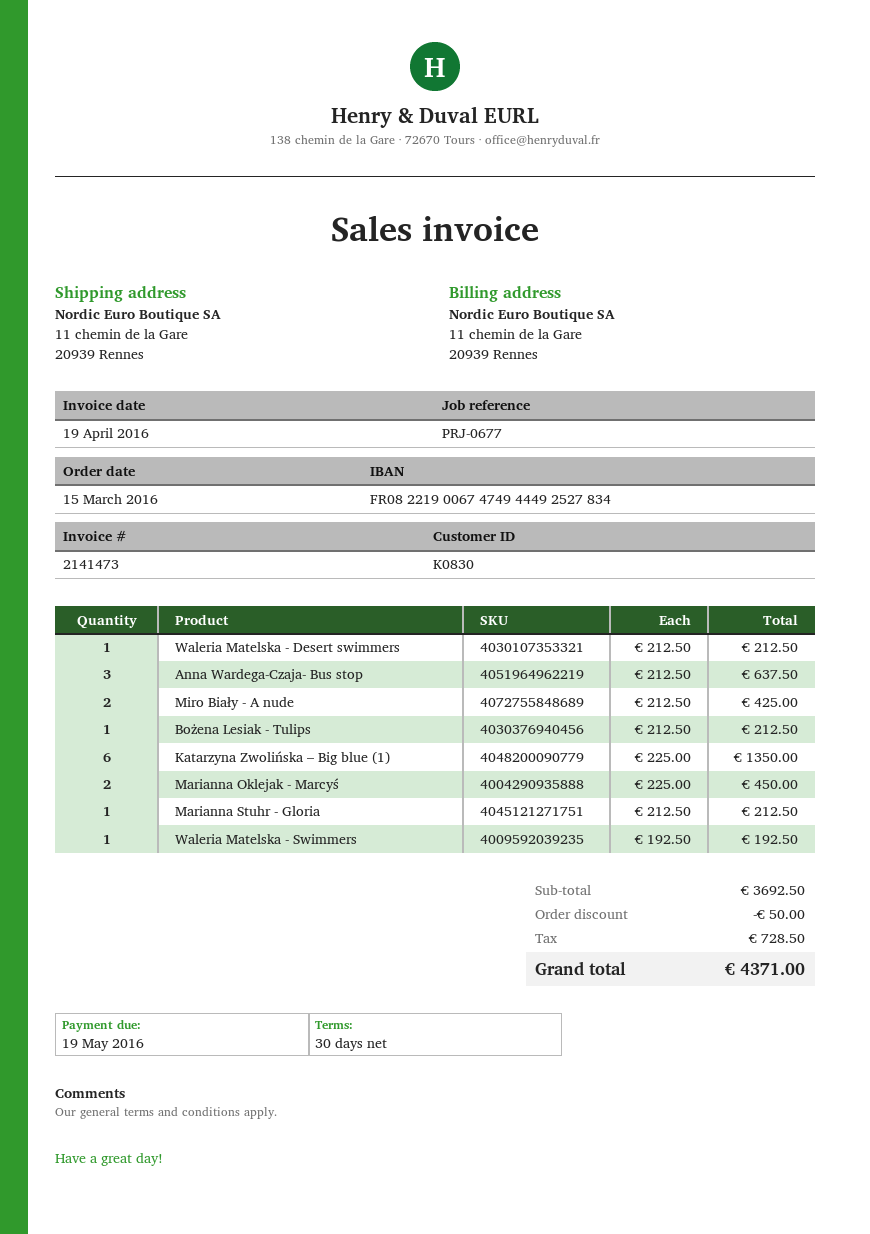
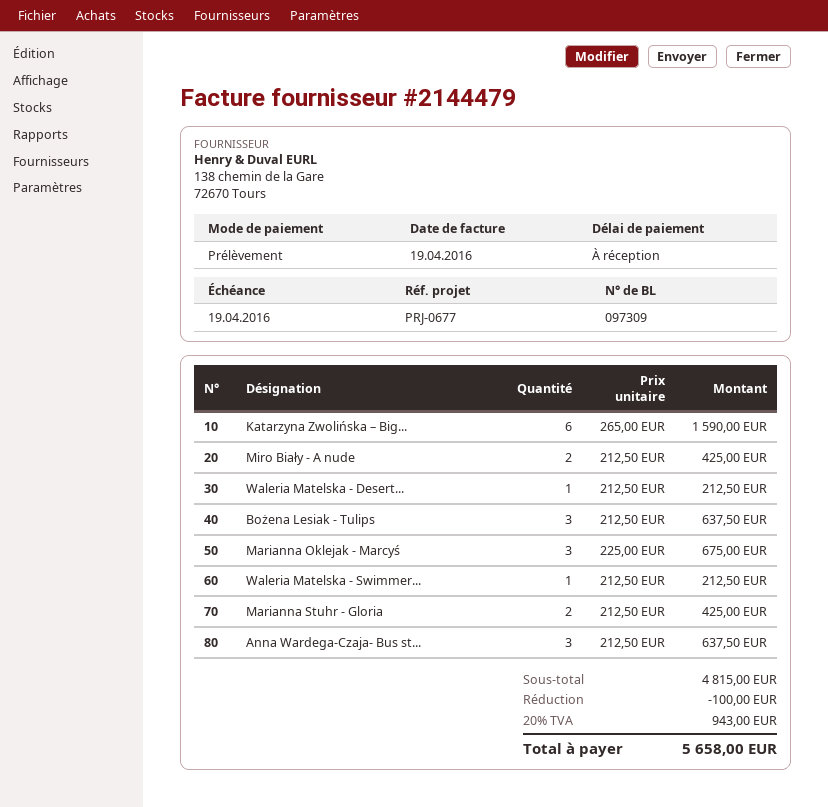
invoice number: 2141473 -> 2144479
payment terms: 30 days -> on receipt
due date: 2016-05-19 -> 2016-04-19
Bożena Lesiak - Tulips: 1 x 212.50 = 212.50 -> 3 x 212.50 = 637.50
Katarzyna Zwolińska – Big blue (1): 6 x 225.00 = 1350.00 -> 6 x 265.00 = 1590.00
Marianna Oklejak - Marcyś: 2 x 225.00 = 450.00 -> 3 x 225.00 = 675.00
Marianna Stuhr - Gloria: 1 x 212.50 = 212.50 -> 2 x 212.50 = 425.00
Waleria Matelska - Swimmers: 1 x 192.50 = 192.50 -> 1 x 212.50 = 212.50
subtotal: 3692.50 -> 4815.00
discount: 50.00 -> 100.00
tax: 728.50 -> 943.00
total: 4371.00 -> 5658.00

